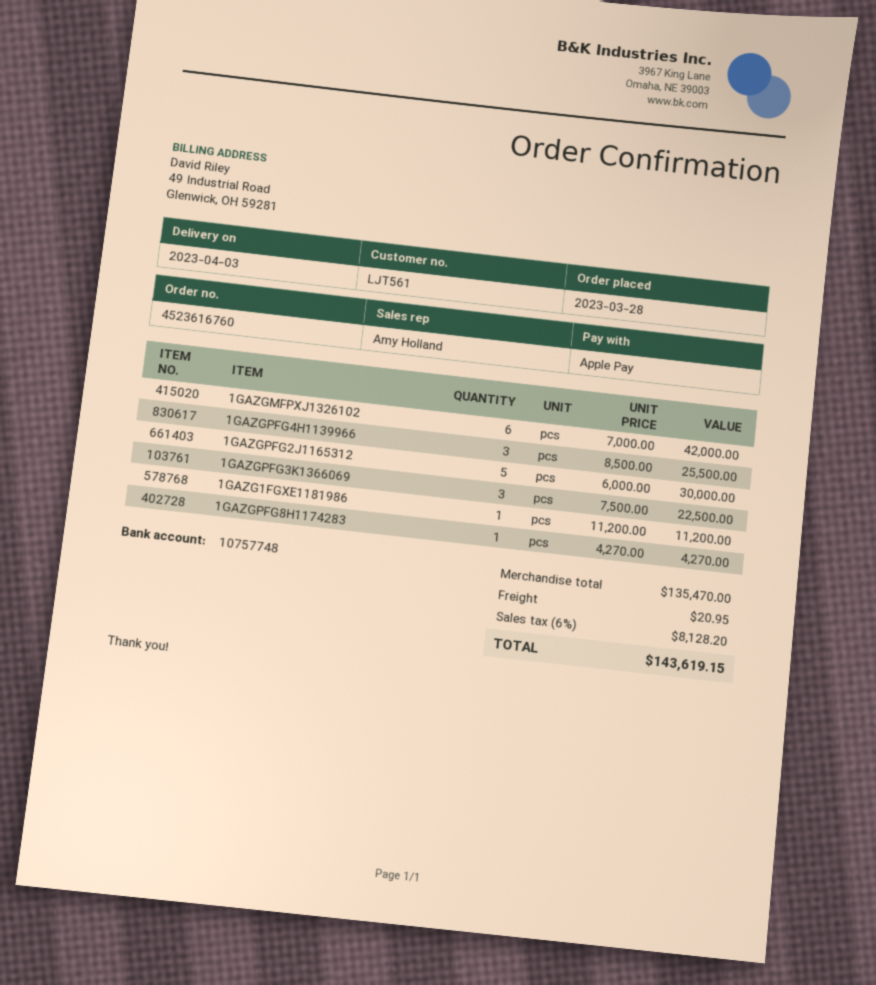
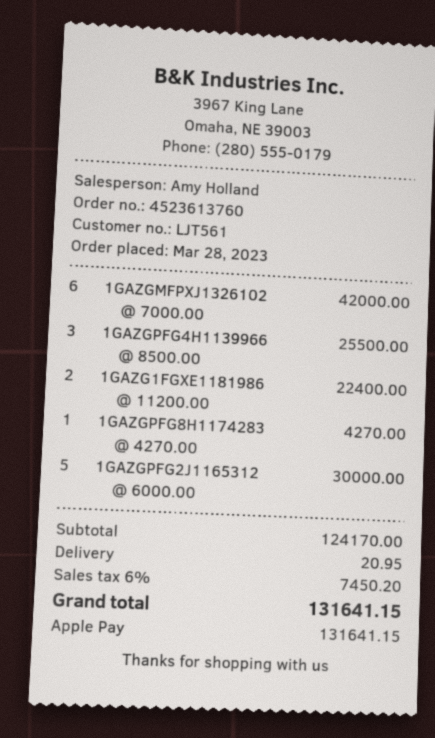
order number: 4523616760 -> 4523613760
1GAZGPFG3K1366069: 3 x 7500.00 = 22500.00 -> none
1GAZG1FGXE1181986: 1 x 11200.00 = 11200.00 -> 2 x 11200.00 = 22400.00
subtotal: 135470.00 -> 124170.00
tax: 6% = 8128.20 -> 6% = 7450.20
total: 143619.15 -> 131641.15

